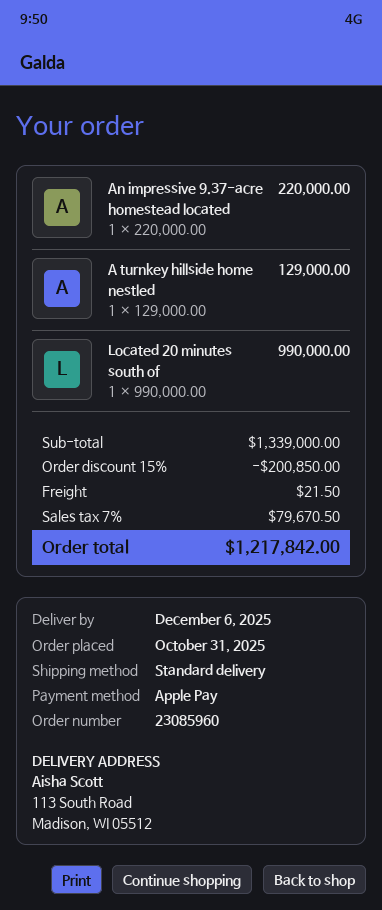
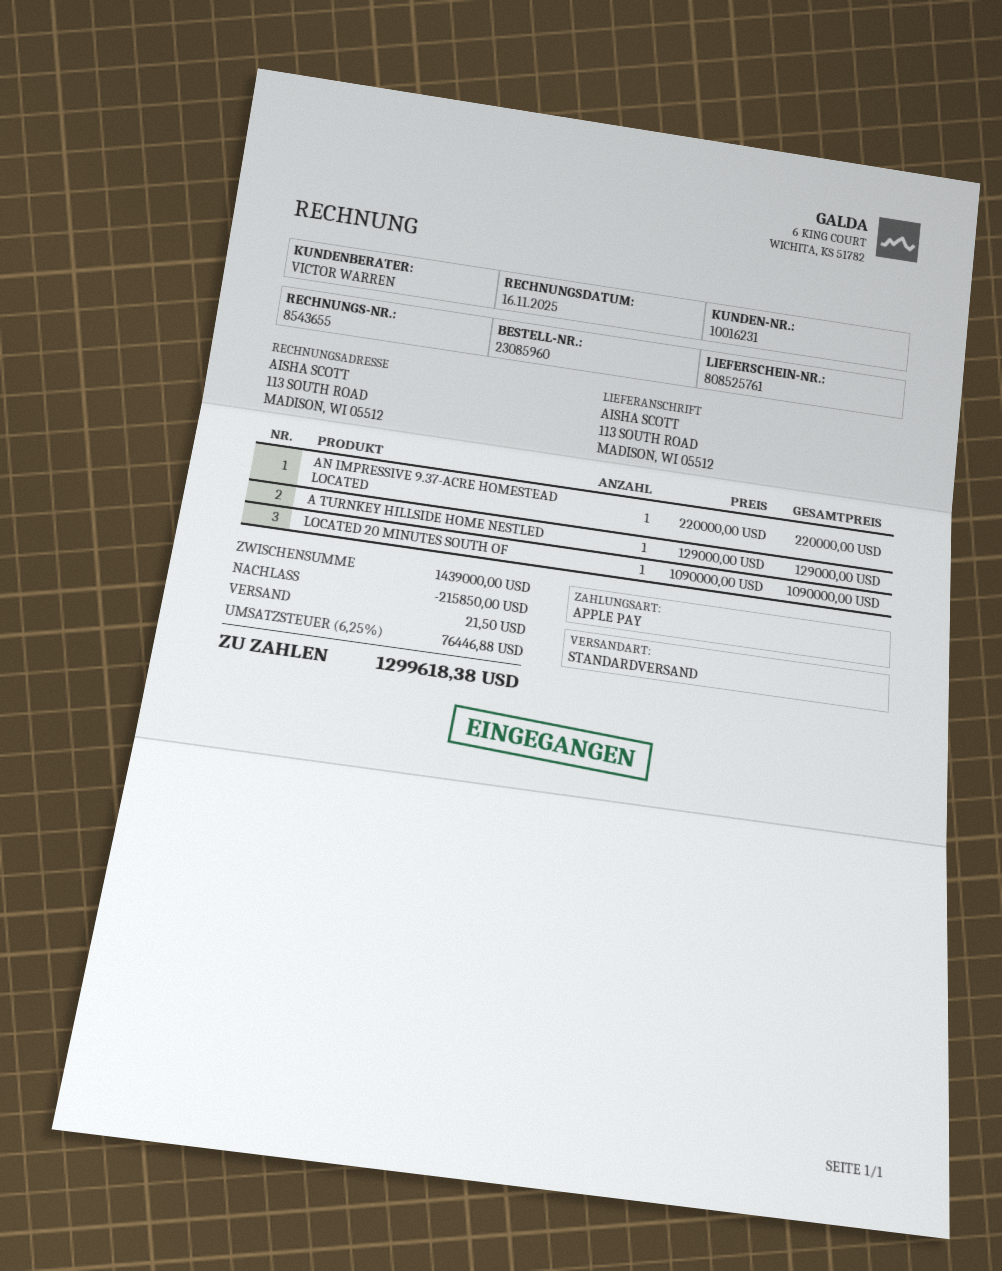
Located 20 minutes south of: 1 x 990000.00 = 990000.00 -> 1 x 1090000.00 = 1090000.00
subtotal: 1339000.00 -> 1439000.00
discount: 200850.00 -> 215850.00
tax: 7% = 79670.50 -> 6.25% = 76446.88
total: 1217842.00 -> 1299618.38

